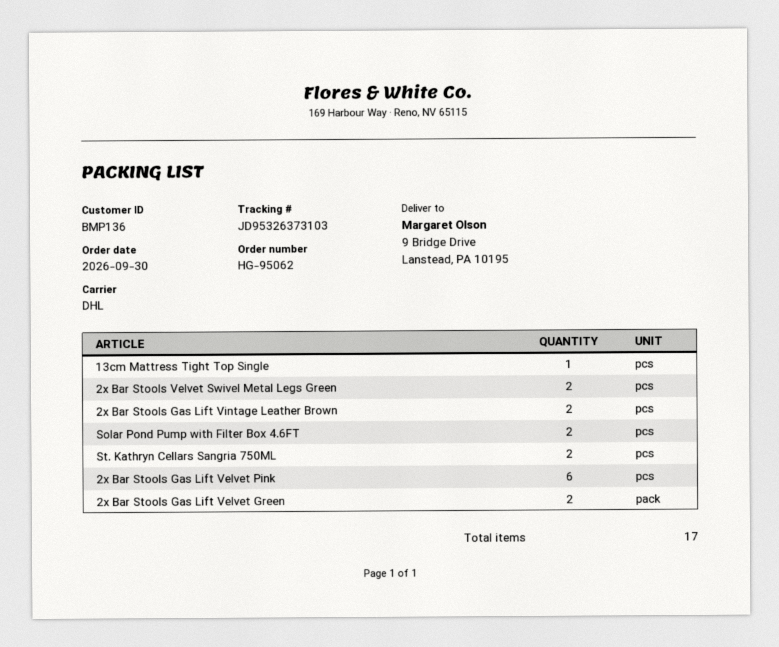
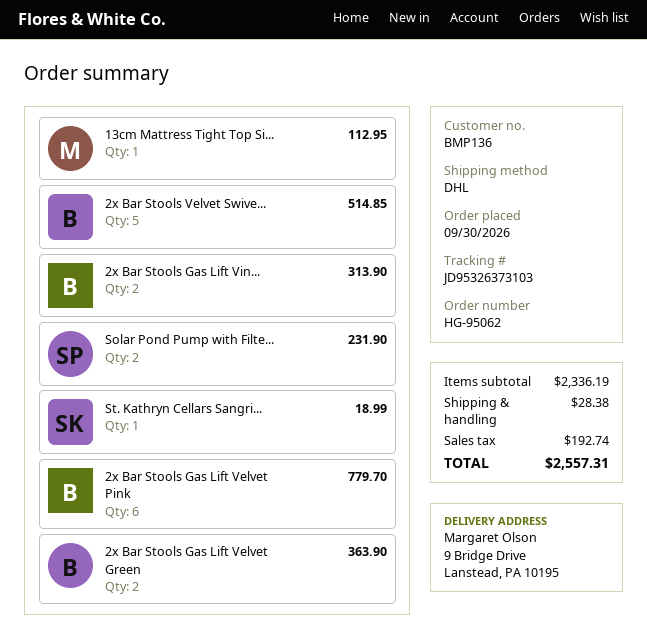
2x Bar Stools Velvet Swivel Metal Legs Green: 2 -> 5
St. Kathryn Cellars Sangria 750ML: 2 -> 1

